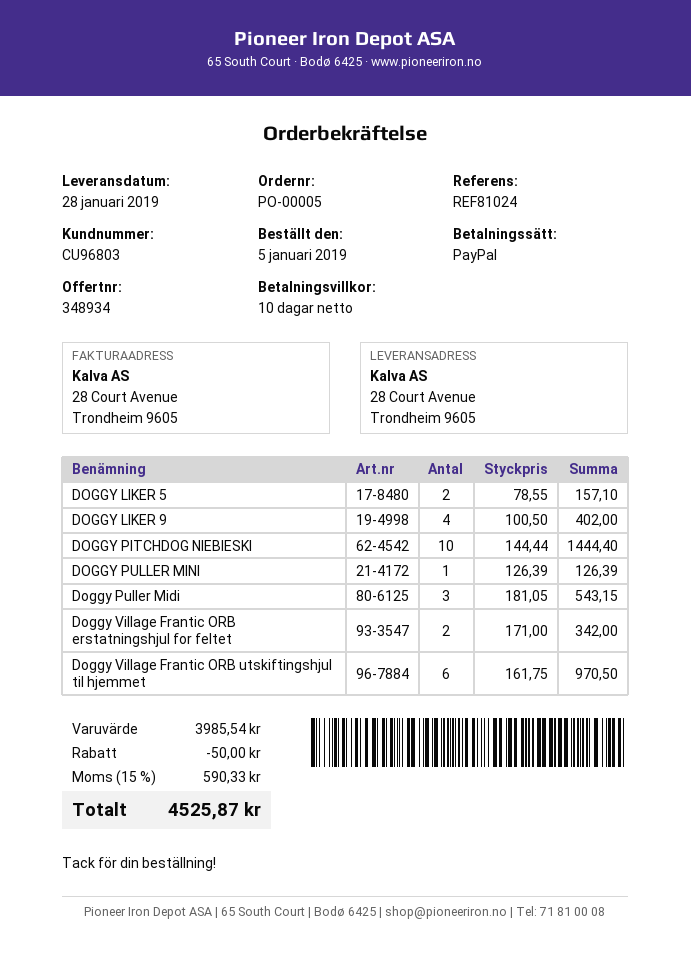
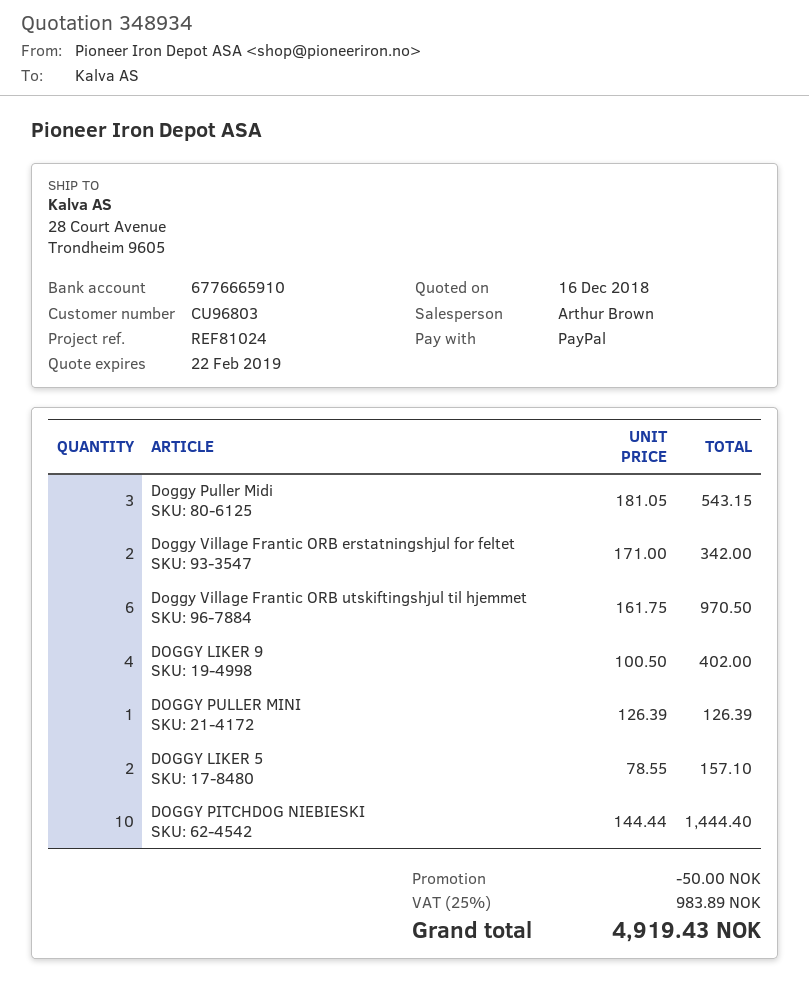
tax: 15% = 590.33 -> 25% = 983.89
total: 4525.87 -> 4919.43

